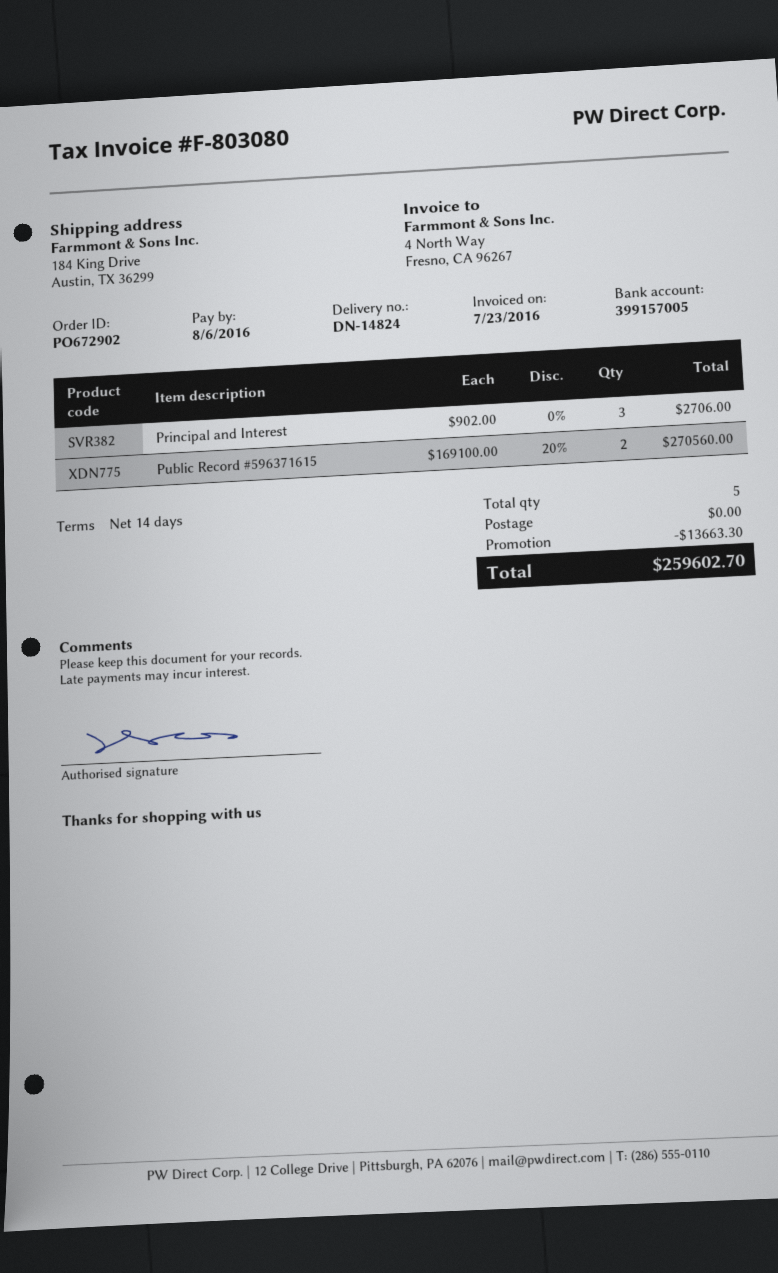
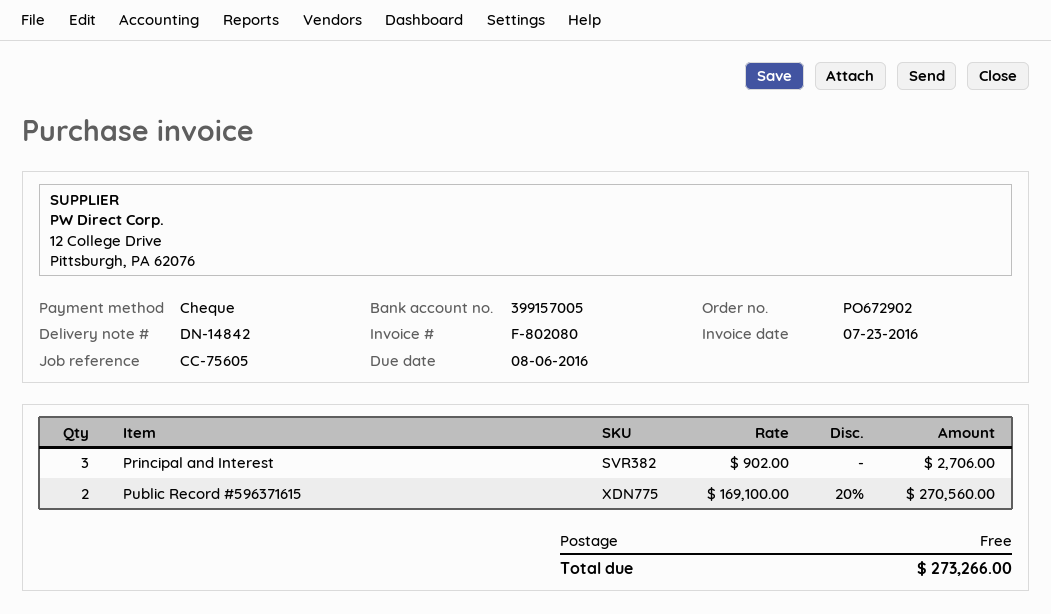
delivery note number: DN-14824 -> DN-14842
invoice number: F-803080 -> F-802080
discount: 13663.30 -> none
total: 259602.70 -> 273266.00

